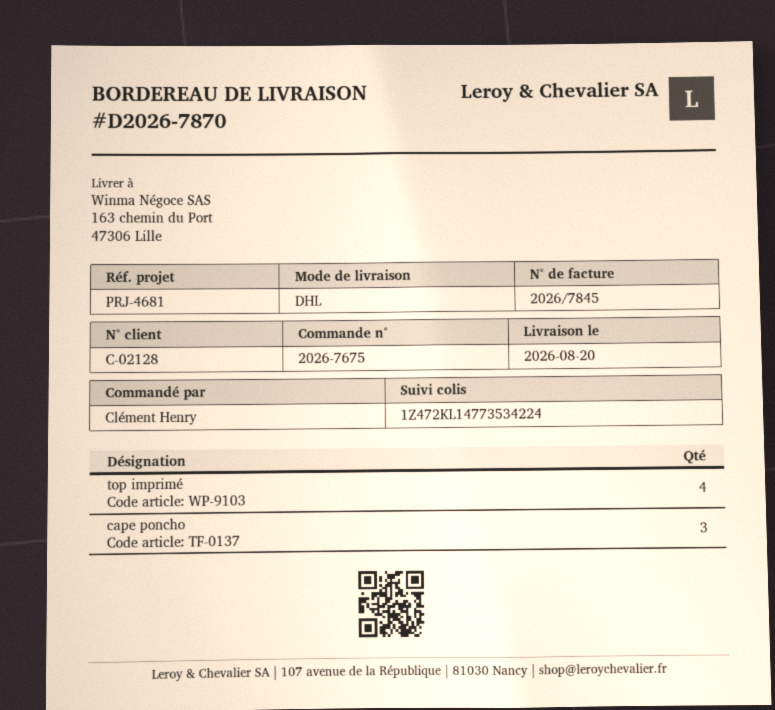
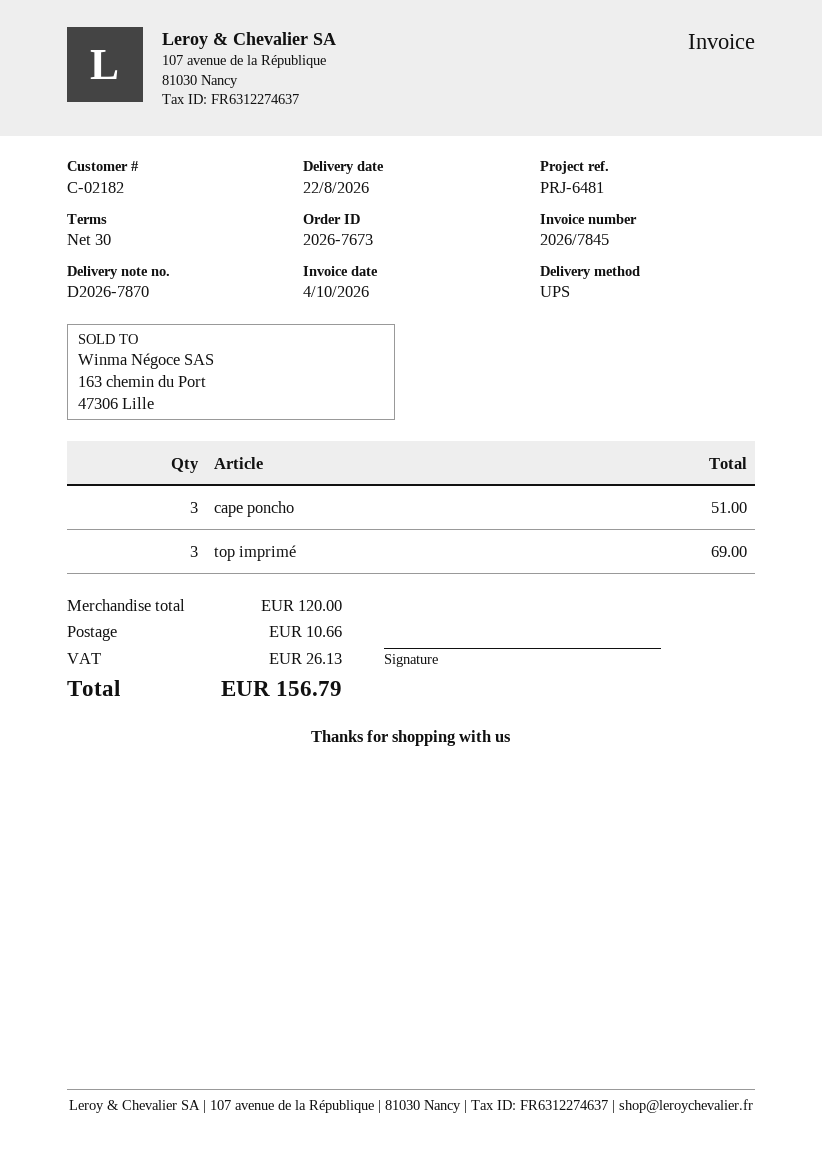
order number: 2026-7675 -> 2026-7673
delivery date: 2026-08-20 -> 2026-08-22
customer number: C-02128 -> C-02182
reference: PRJ-4681 -> PRJ-6481
shipping method: DHL -> UPS
top imprimé: 4 -> 3

